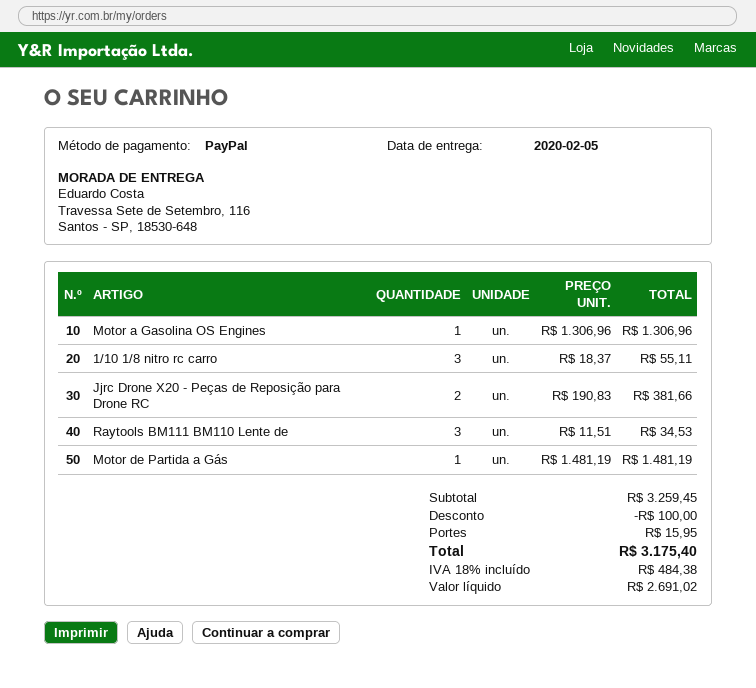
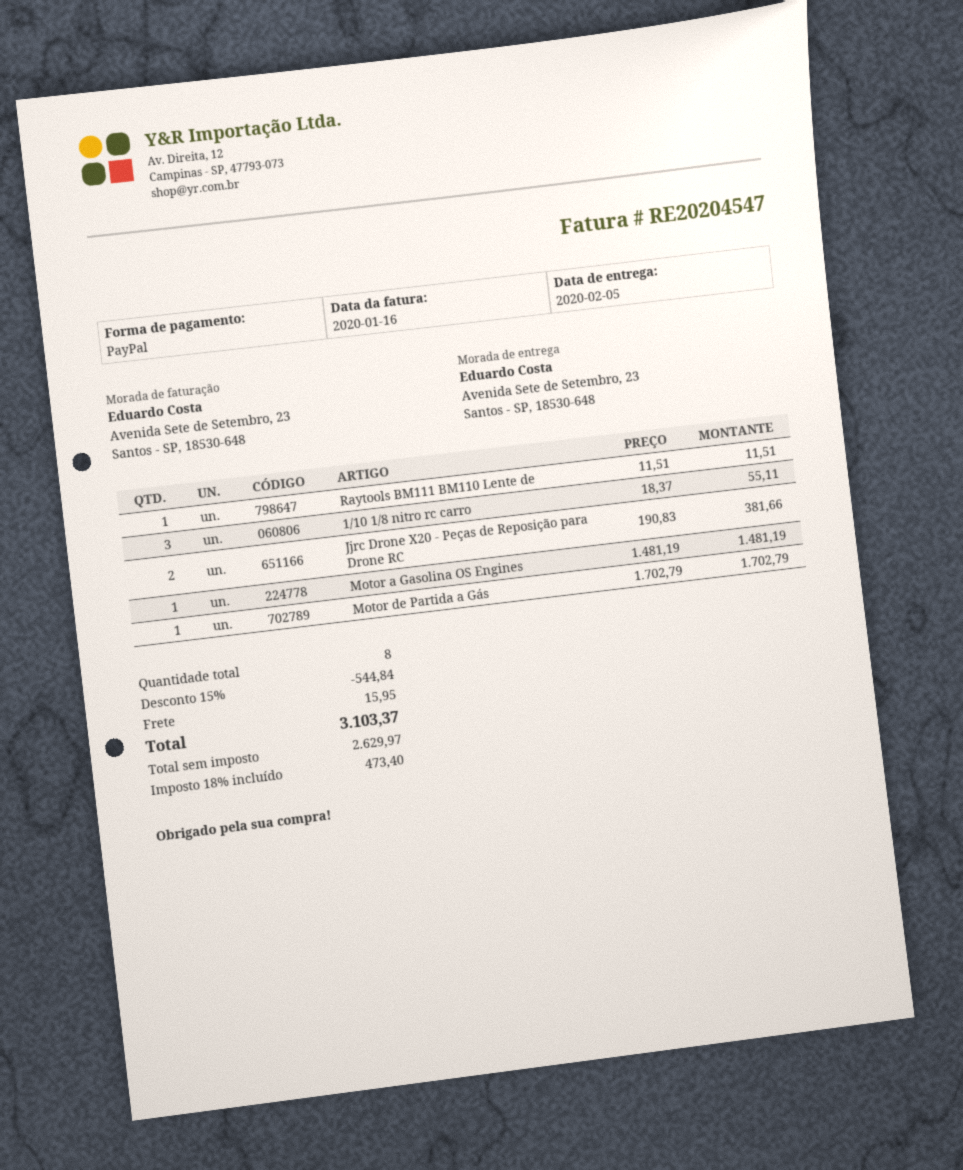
ship to: Travessa Sete de Setembro, 116, Santos - SP, 18530-648 -> Avenida Sete de Setembro, 23, Santos - SP, 18530-648
Motor a Gasolina OS Engines: 1 x 1306.96 = 1306.96 -> 1 x 1481.19 = 1481.19
Raytools BM111 BM110 Lente de: 3 x 11.51 = 34.53 -> 1 x 11.51 = 11.51
Motor de Partida a Gás: 1 x 1481.19 = 1481.19 -> 1 x 1702.79 = 1702.79
discount: 100.00 -> 544.84
net: 2691.02 -> 2629.97
tax: 18% = 484.38 -> 18% = 473.40
total: 3175.40 -> 3103.37

